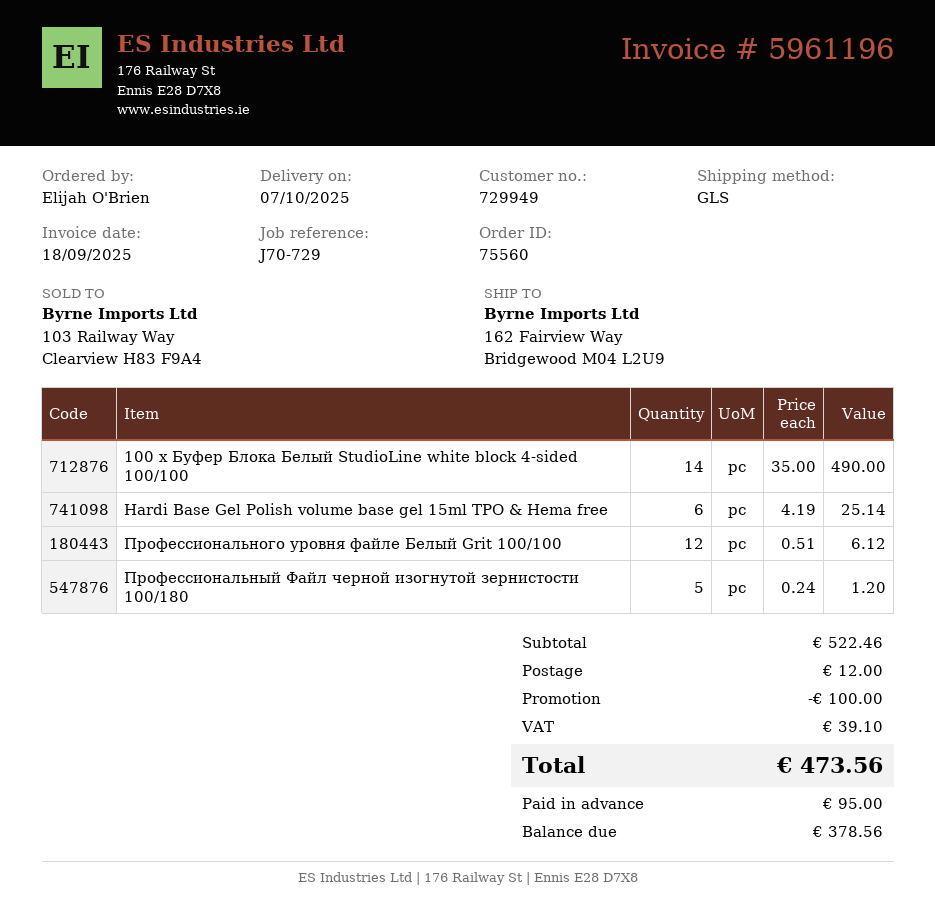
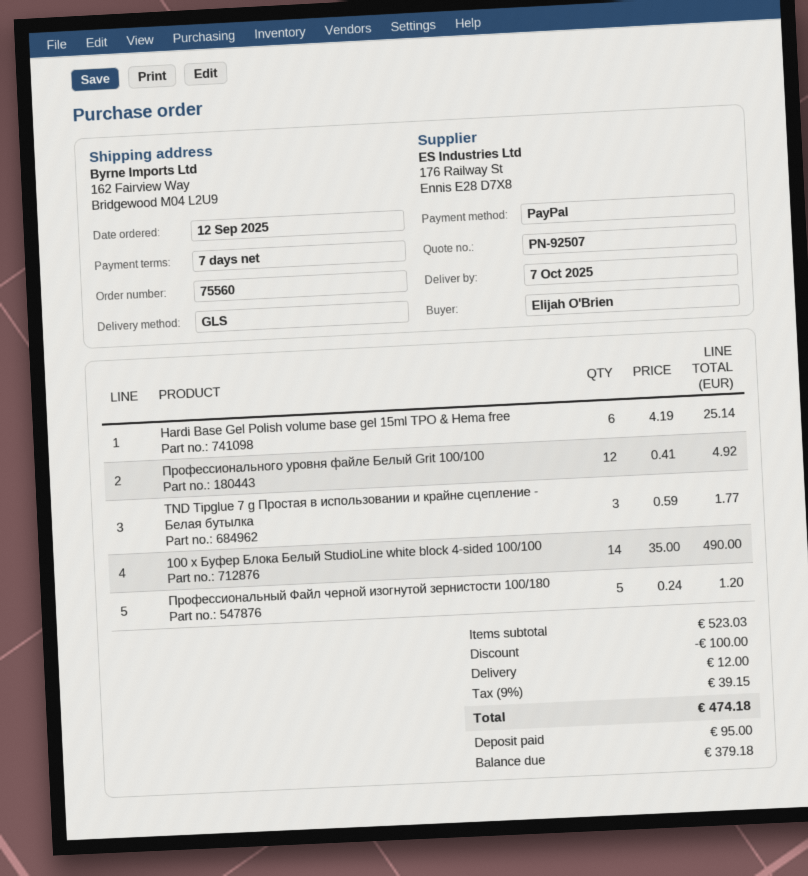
Профессионального уровня файле Белый Grit 100/100: 12 x 0.51 = 6.12 -> 12 x 0.41 = 4.92
TND Tipglue 7 g Простая в использовании и крайне сцепление - Белая бутылка: none -> 3 x 0.59 = 1.77
subtotal: 522.46 -> 523.03
tax: 39.10 -> 39.15
total: 473.56 -> 474.18
balance: 378.56 -> 379.18

